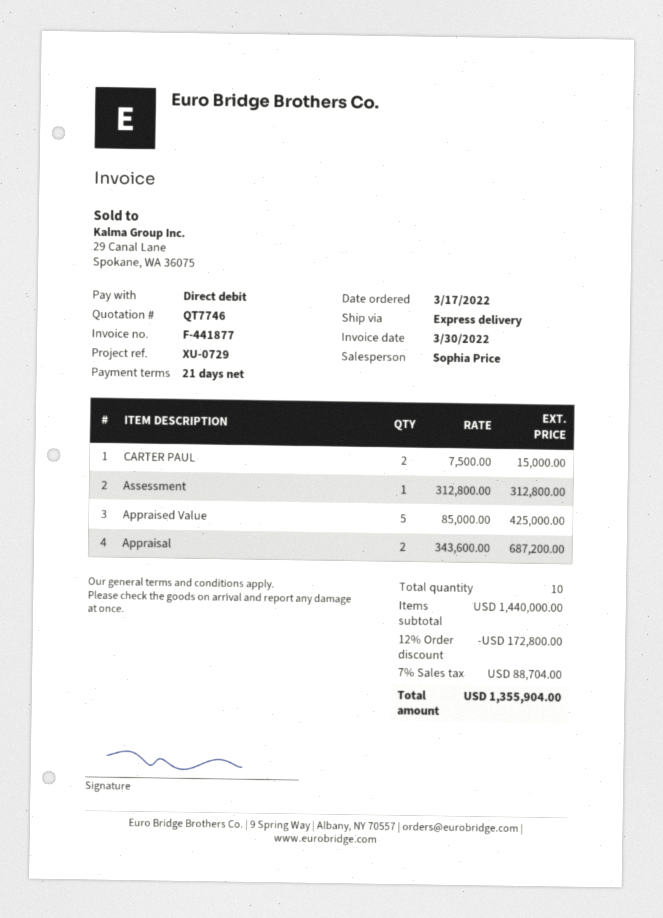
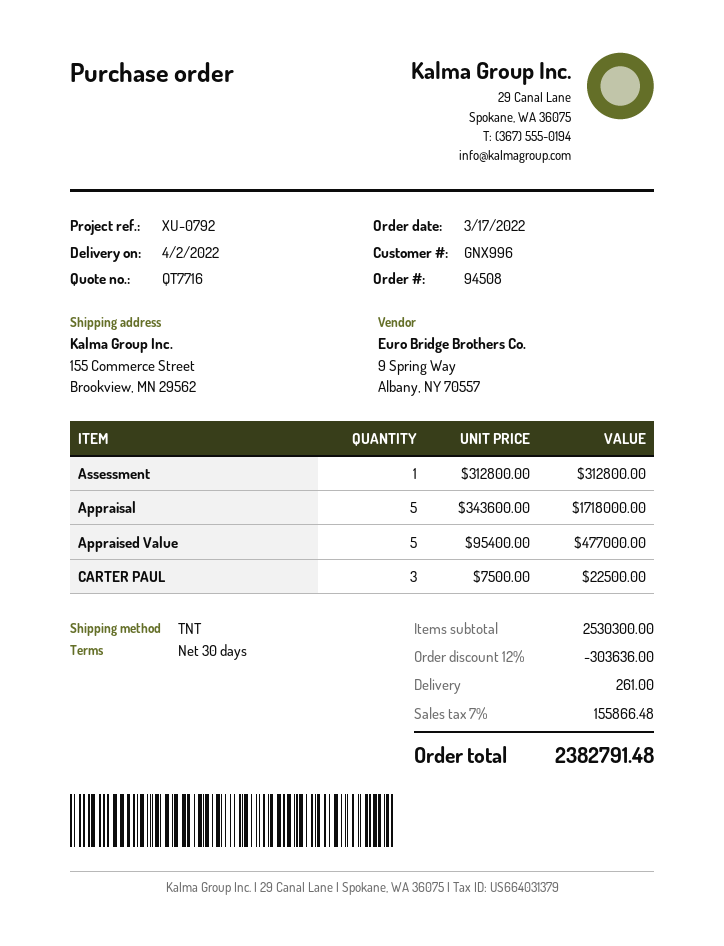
quote number: QT7746 -> QT7716
payment terms: 21 days -> 30 days
reference: XU-0729 -> XU-0792
shipping method: express -> TNT
CARTER PAUL: 2 x 7500.00 = 15000.00 -> 3 x 7500.00 = 22500.00
Appraised Value: 5 x 85000.00 = 425000.00 -> 5 x 95400.00 = 477000.00
Appraisal: 2 x 343600.00 = 687200.00 -> 5 x 343600.00 = 1718000.00
subtotal: 1440000.00 -> 2530300.00
discount: 12% = 172800.00 -> 12% = 303636.00
shipping: none -> 261.00
tax: 7% = 88704.00 -> 7% = 155866.48
total: 1355904.00 -> 2382791.48

